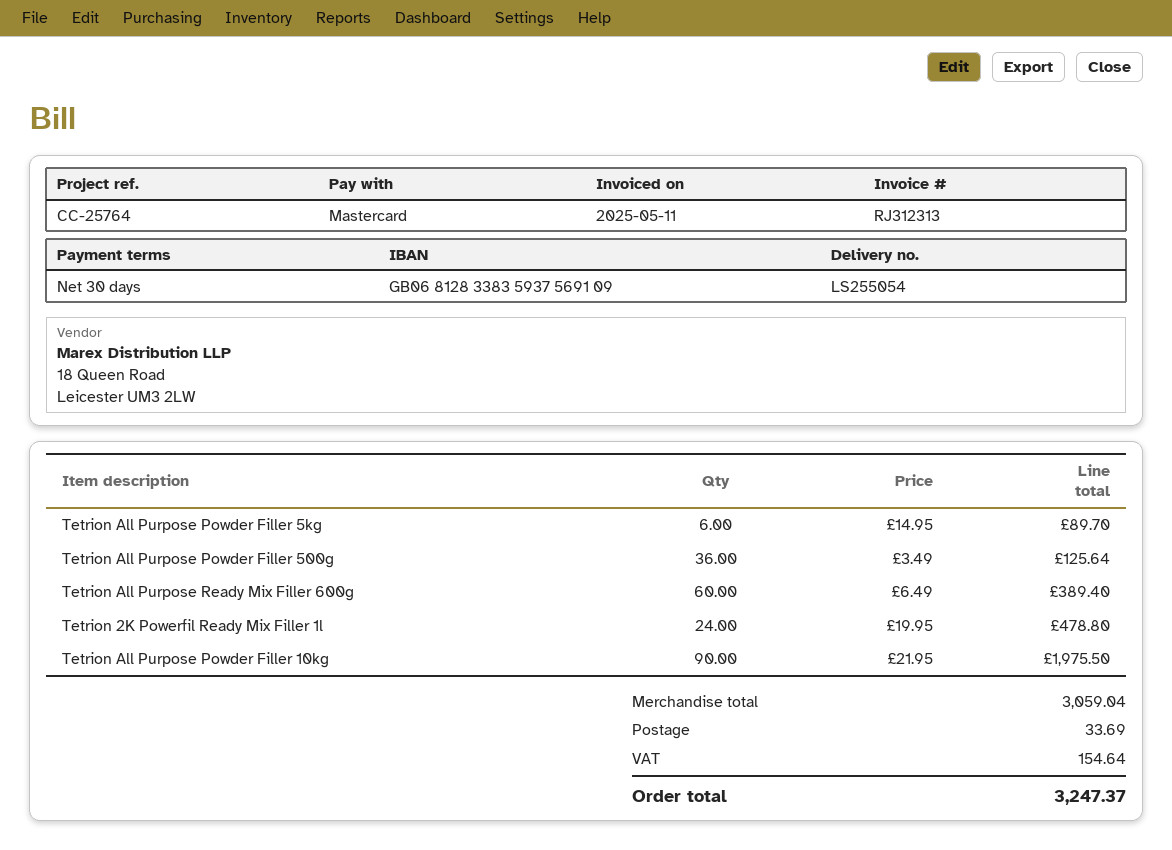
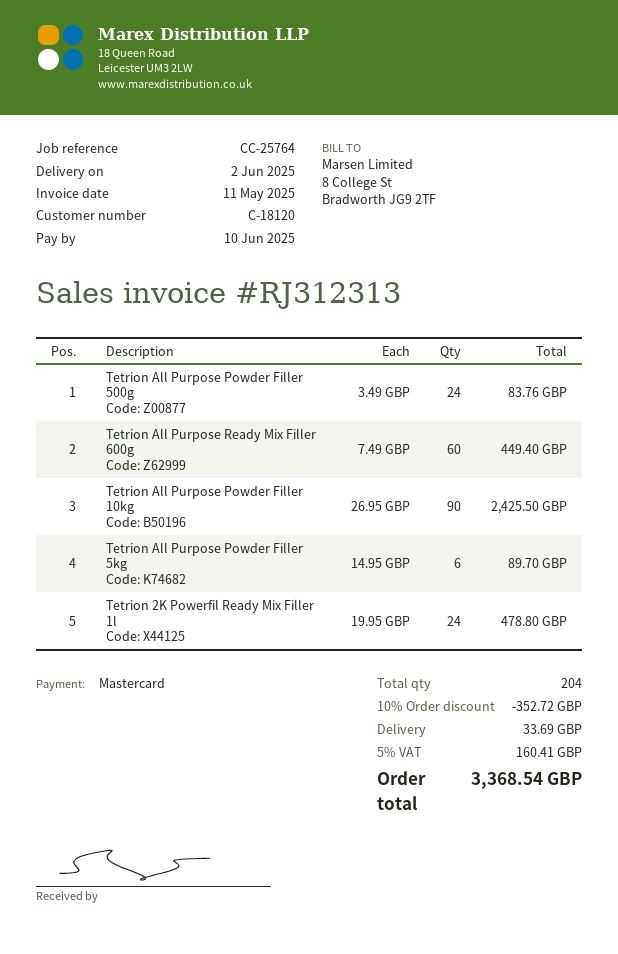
Tetrion All Purpose Powder Filler 500g: 36 x 3.49 = 125.64 -> 24 x 3.49 = 83.76
Tetrion All Purpose Ready Mix Filler 600g: 60 x 6.49 = 389.40 -> 60 x 7.49 = 449.40
Tetrion All Purpose Powder Filler 10kg: 90 x 21.95 = 1975.50 -> 90 x 26.95 = 2425.50
discount: none -> 10% = 352.72
tax: 154.64 -> 160.41
total: 3247.37 -> 3368.54

